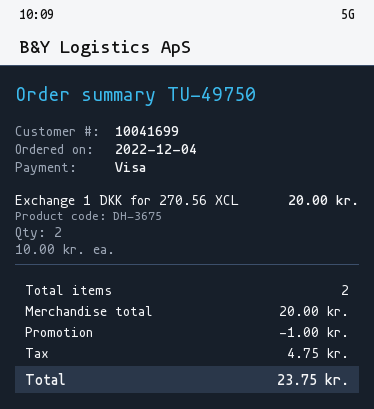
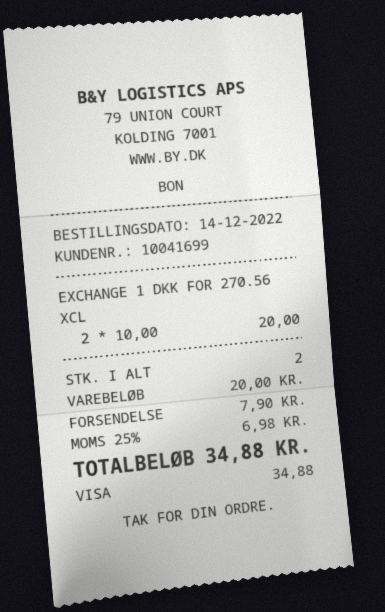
order date: 2022-12-04 -> 2022-12-14
discount: 1.00 -> none
shipping: none -> 7.90
tax: 4.75 -> 6.98
total: 23.75 -> 34.88

